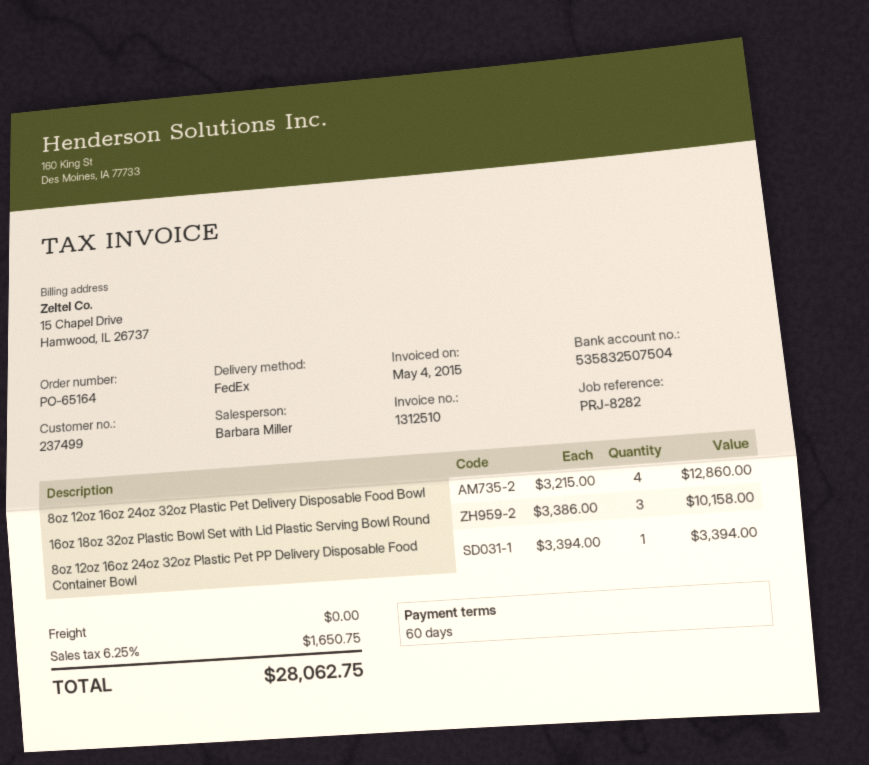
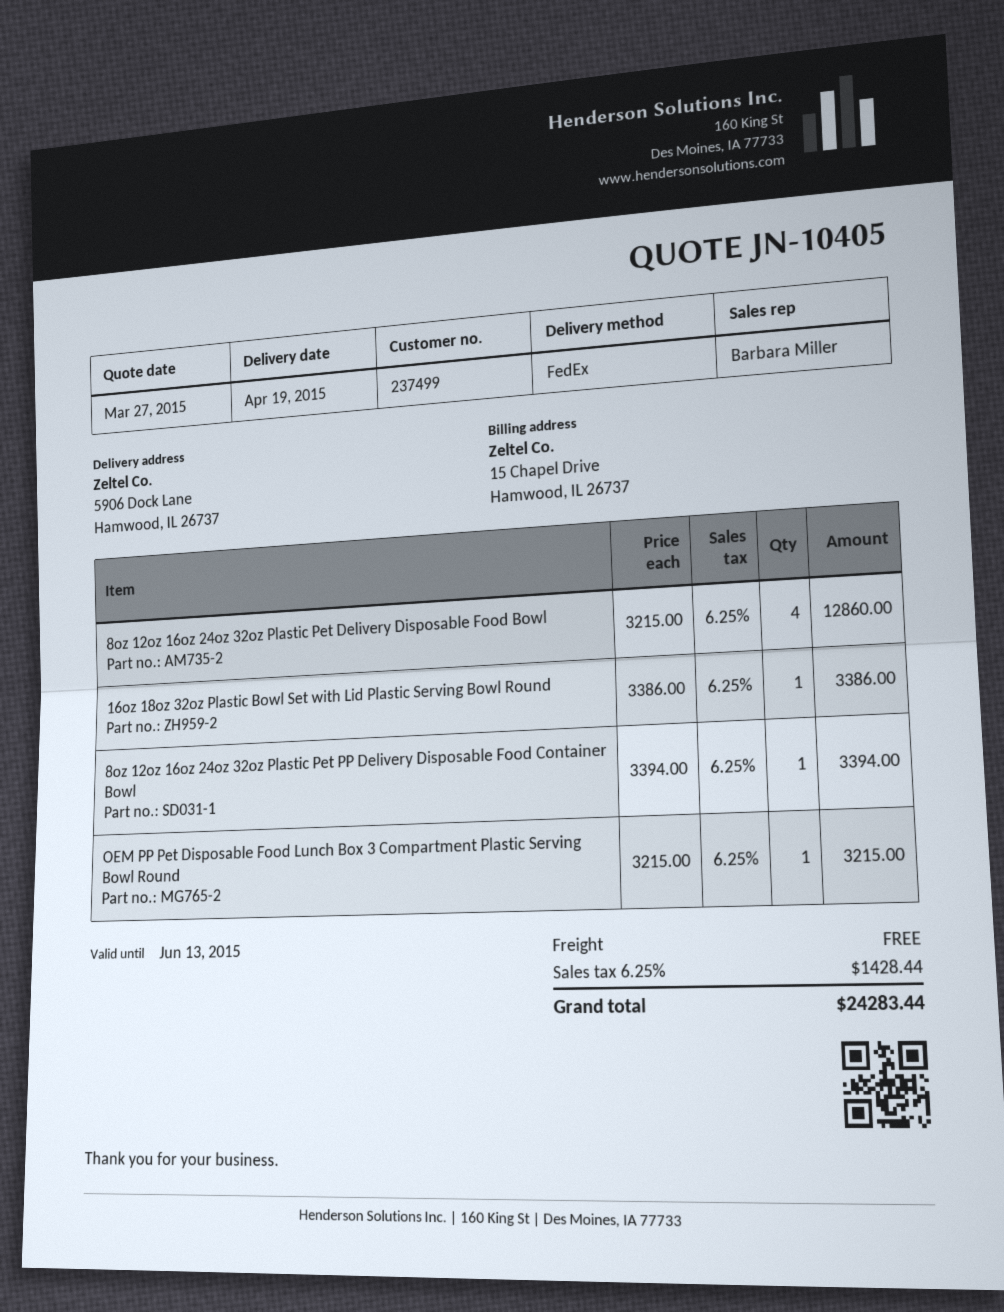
16oz 18oz 32oz Plastic Bowl Set with Lid Plastic Serving Bowl Round: 3 x 3386.00 = 10158.00 -> 1 x 3386.00 = 3386.00
OEM PP Pet Disposable Food Lunch Box 3 Compartment Plastic Serving Bowl Round: none -> 1 x 3215.00 = 3215.00
tax: 6.25% = 1650.75 -> 6.25% = 1428.44
total: 28062.75 -> 24283.44

